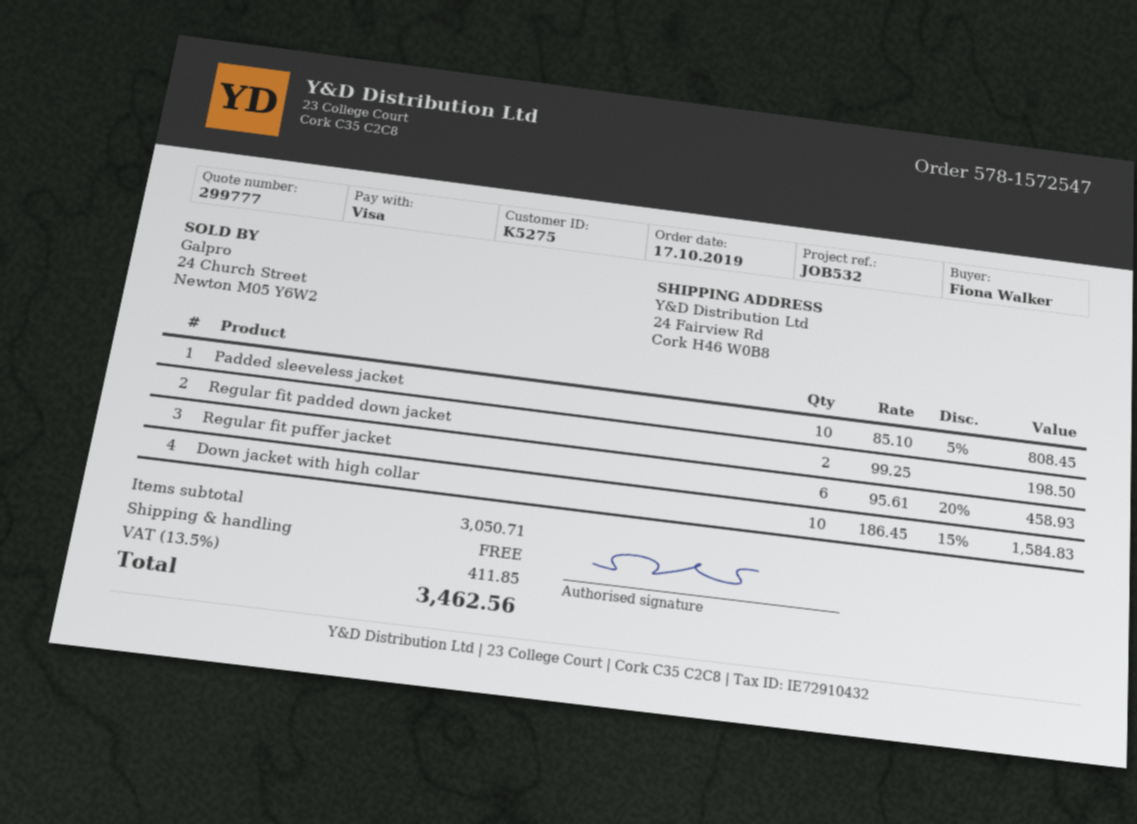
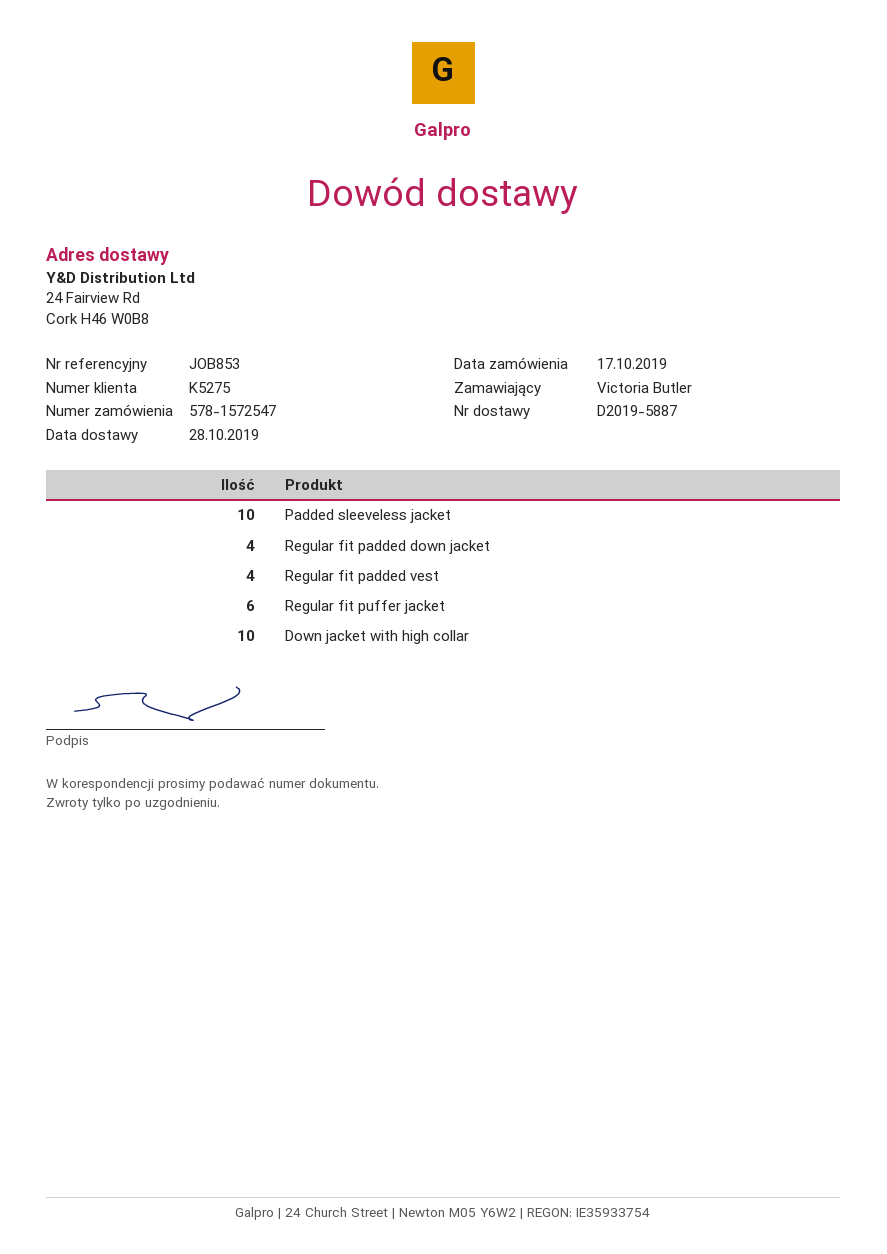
reference: JOB532 -> JOB853
ordered by: Fiona Walker -> Victoria Butler
Regular fit padded down jacket: 2 -> 4
Regular fit padded vest: none -> 4

